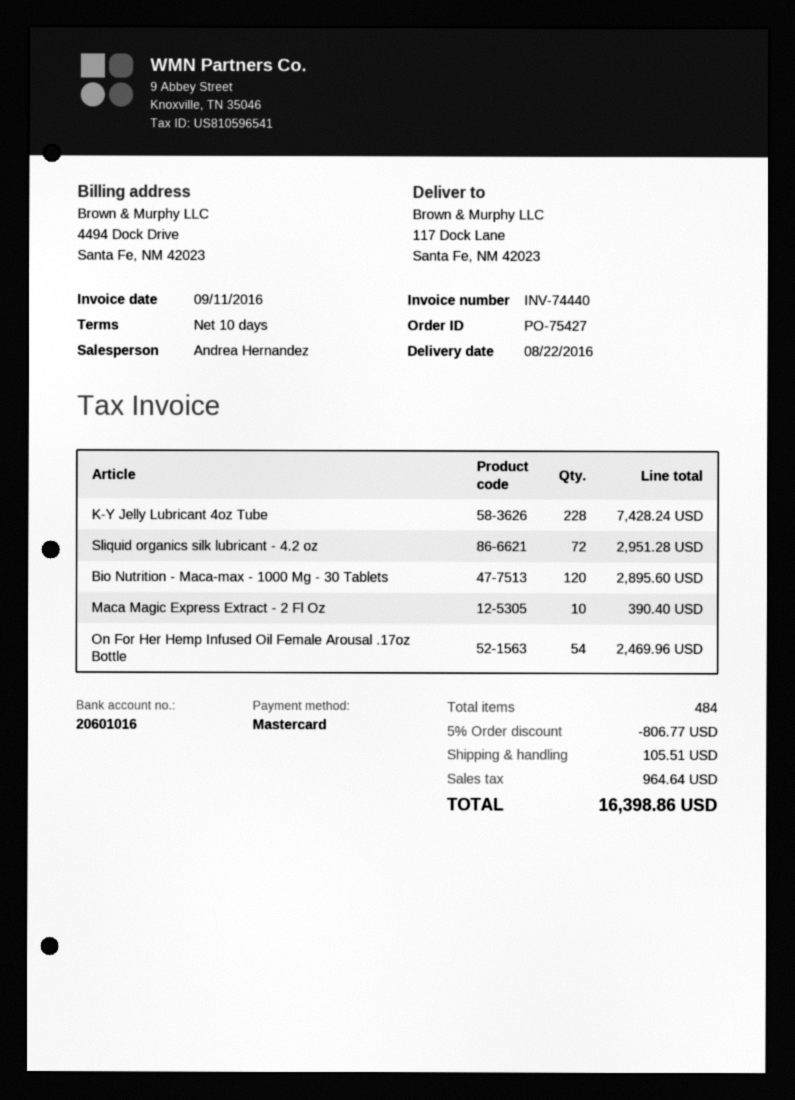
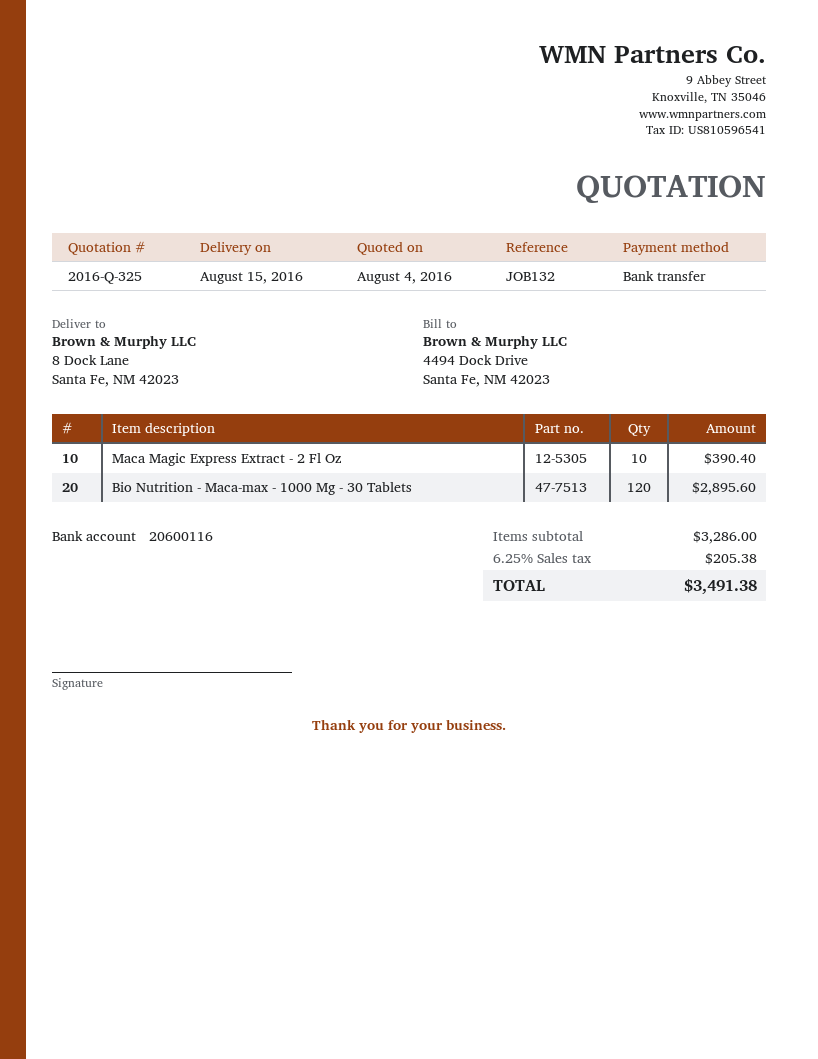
delivery date: 2016-08-22 -> 2016-08-15
payment method: Mastercard -> bank transfer
bank account: 20601016 -> 20600116
ship to: 117 Dock Lane, Santa Fe, NM 42023 -> 8 Dock Lane, Santa Fe, NM 42023
K-Y Jelly Lubricant 4oz Tube: 228 for 7428.24 -> none
Sliquid organics silk lubricant - 4.2 oz: 72 for 2951.28 -> none
On For Her Hemp Infused Oil Female Arousal .17oz Bottle: 54 for 2469.96 -> none
discount: 5% = 806.77 -> none
shipping: 105.51 -> none
tax: 964.64 -> 205.38
total: 16398.86 -> 3491.38

